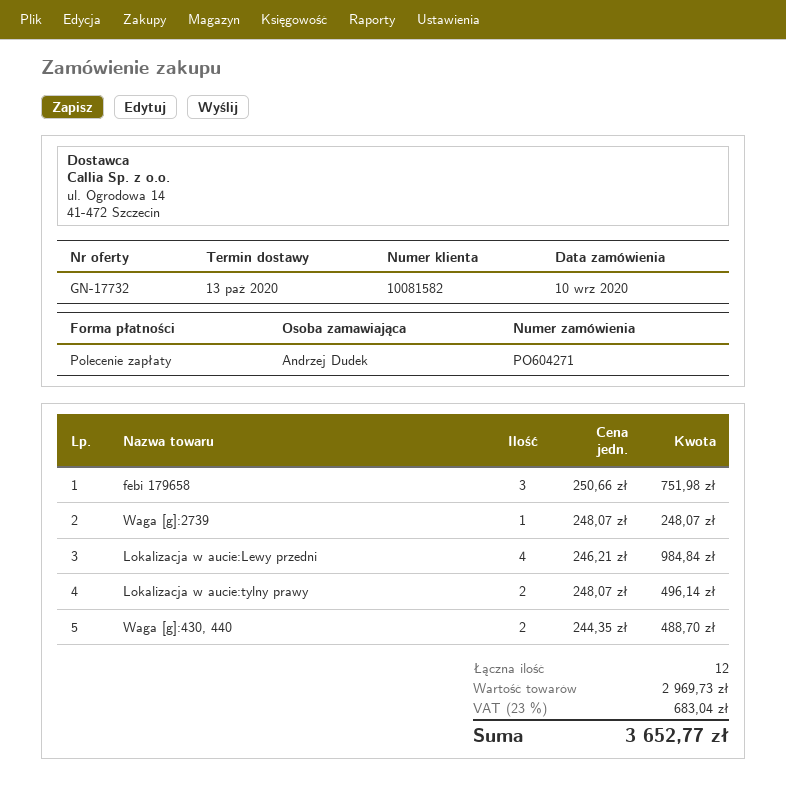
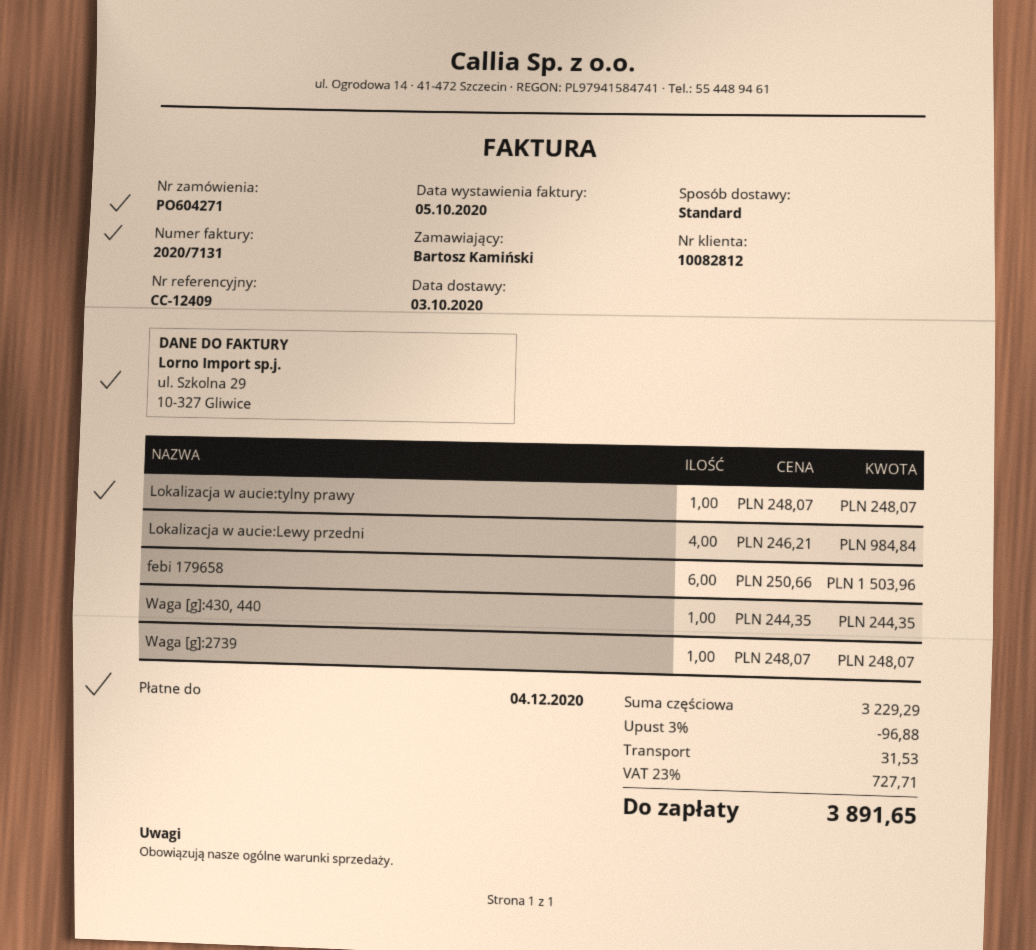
delivery date: 2020-10-13 -> 2020-10-03
customer number: 10081582 -> 10082812
ordered by: Andrzej Dudek -> Bartosz Kamiński
febi 179658: 3 x 250.66 = 751.98 -> 6 x 250.66 = 1503.96
Lokalizacja w aucie:tylny prawy: 2 x 248.07 = 496.14 -> 1 x 248.07 = 248.07
Waga [g]:430, 440: 2 x 244.35 = 488.70 -> 1 x 244.35 = 244.35
subtotal: 2969.73 -> 3229.29
discount: none -> 3% = 96.88
shipping: none -> 31.53
tax: 23% = 683.04 -> 23% = 727.71
total: 3652.77 -> 3891.65

